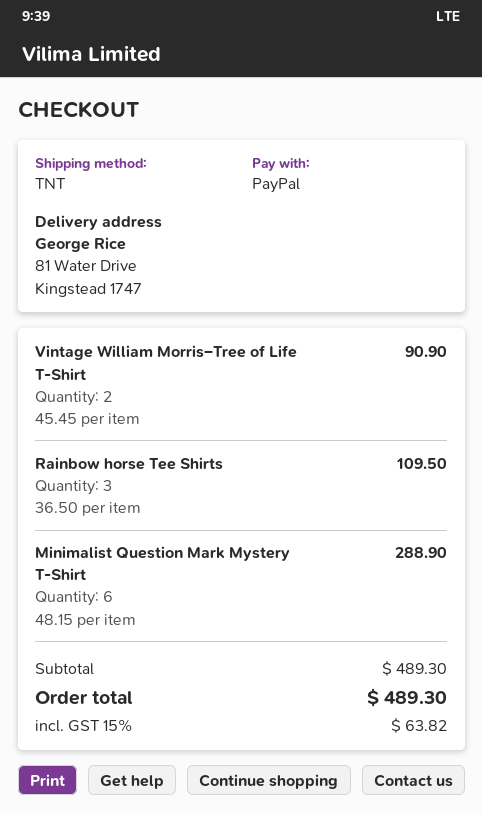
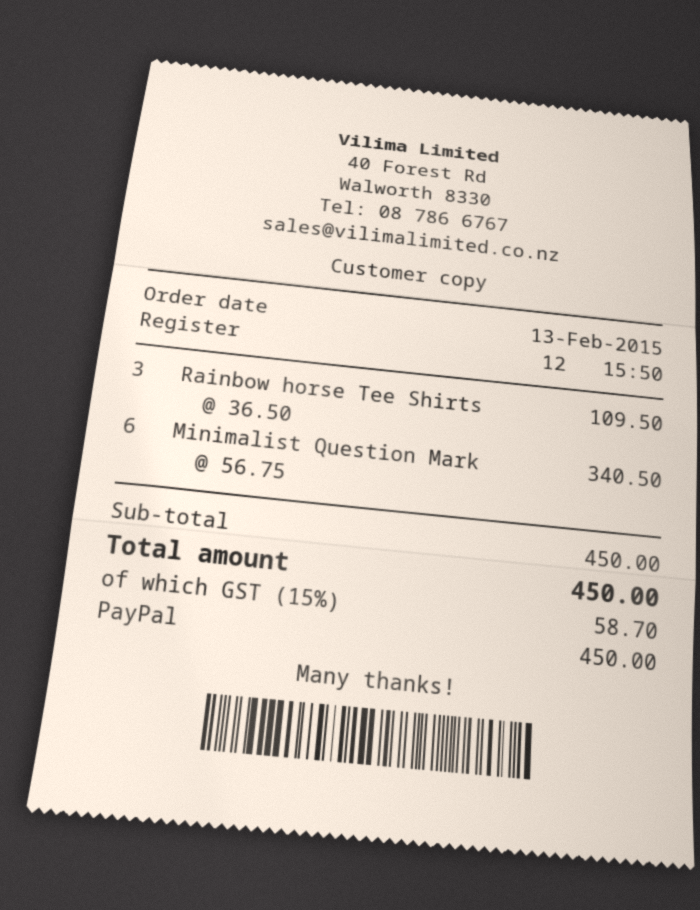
Vintage William Morris–Tree of Life T-Shirt: 2 x 45.45 = 90.90 -> none
Minimalist Question Mark Mystery T-Shirt: 6 x 48.15 = 288.90 -> 6 x 56.75 = 340.50
subtotal: 489.30 -> 450.00
tax: 15% = 63.82 -> 15% = 58.70
total: 489.30 -> 450.00

